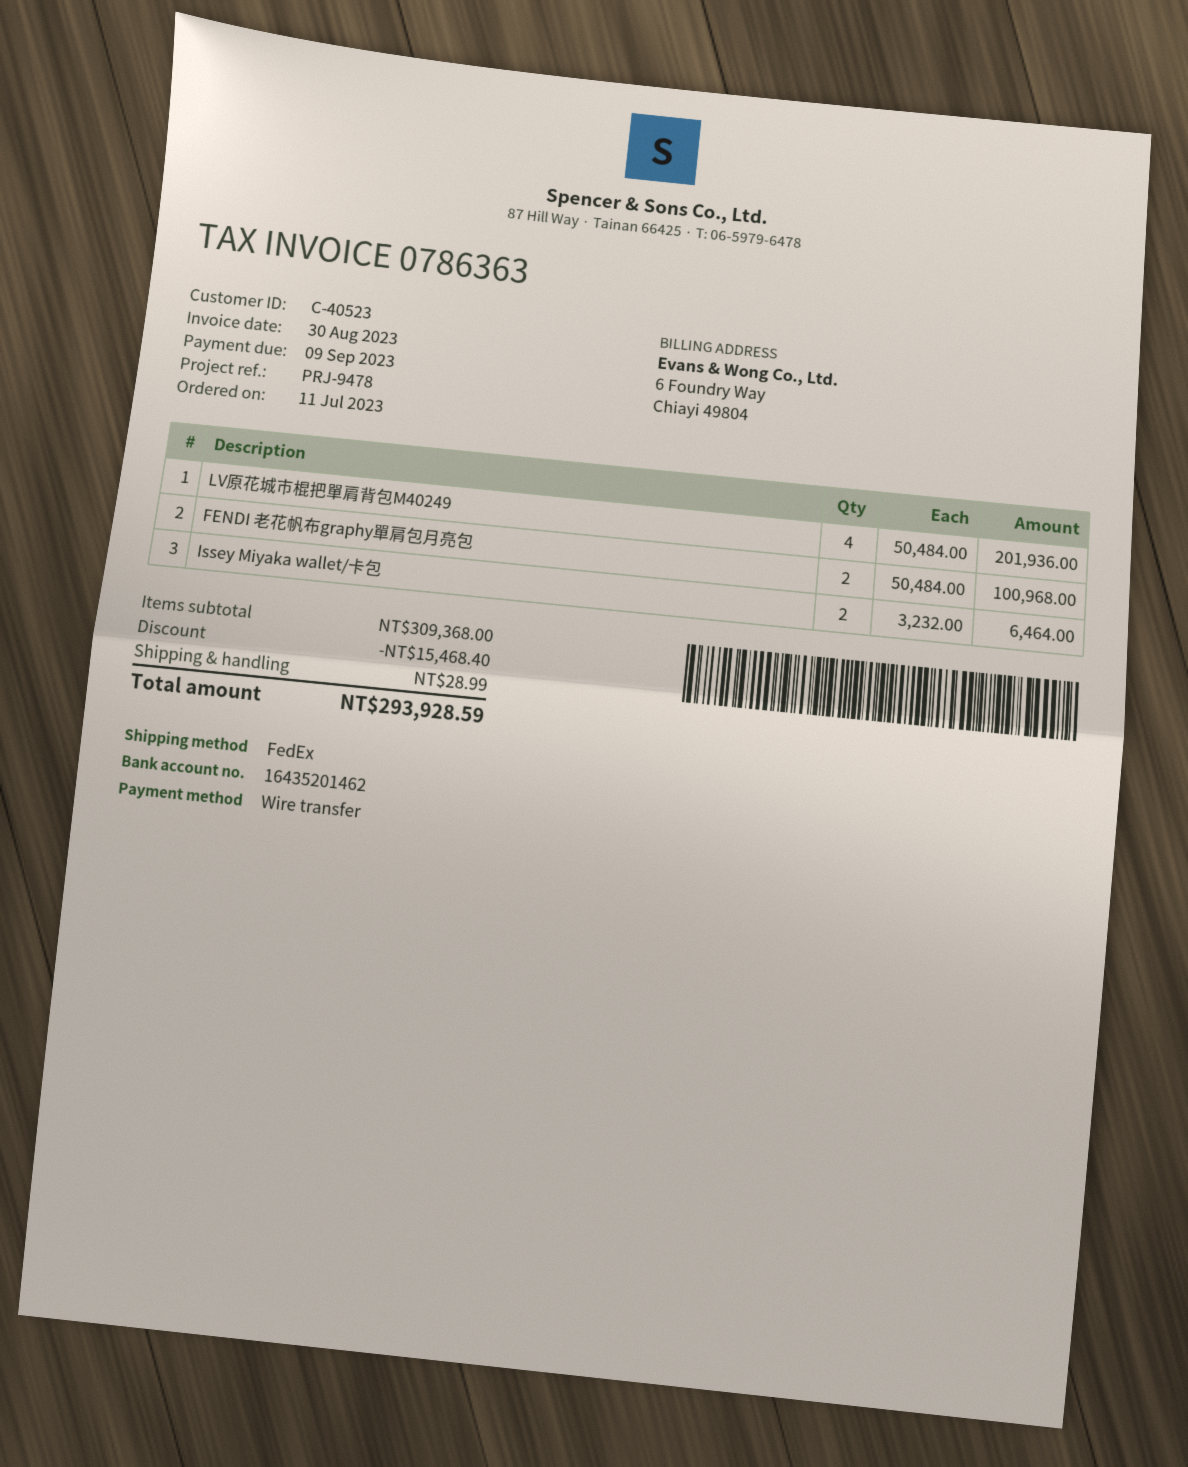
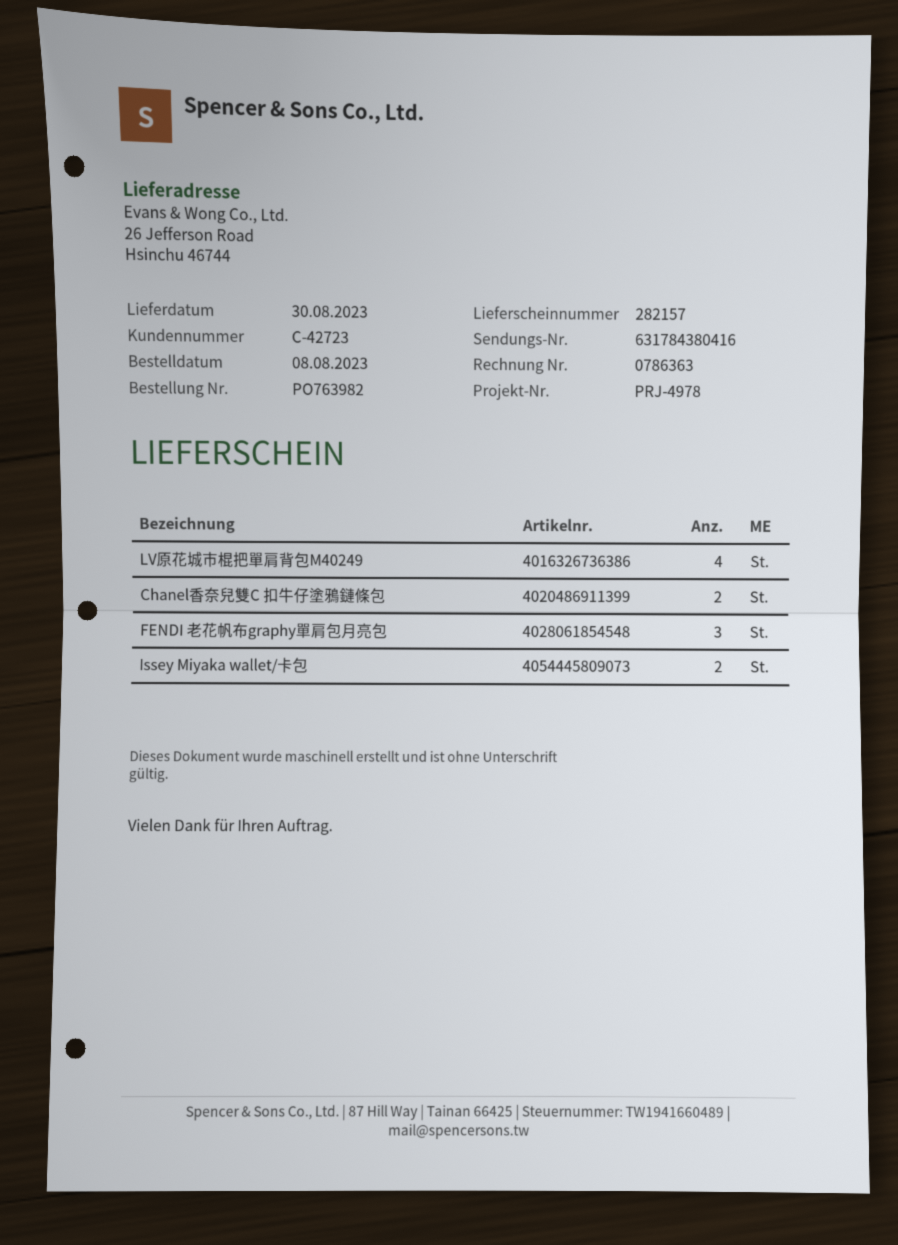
order date: 2023-07-11 -> 2023-08-08
customer number: C-40523 -> C-42723
reference: PRJ-9478 -> PRJ-4978
FENDI 老花帆布graphy單肩包月亮包: 2 -> 3
Chanel香奈兒雙C 扣牛仔塗鴉鏈條包: none -> 2

